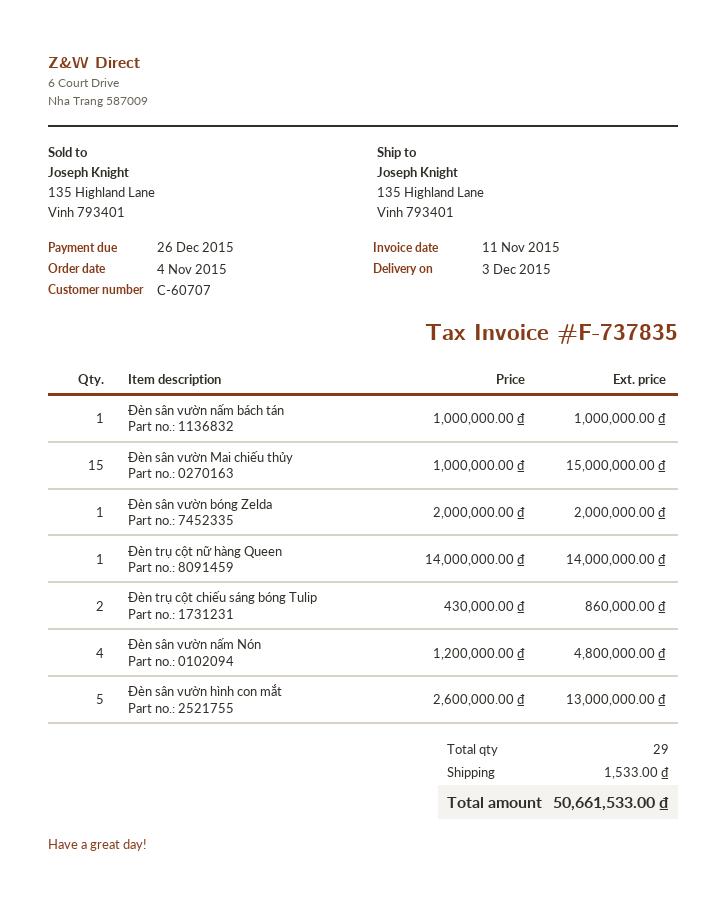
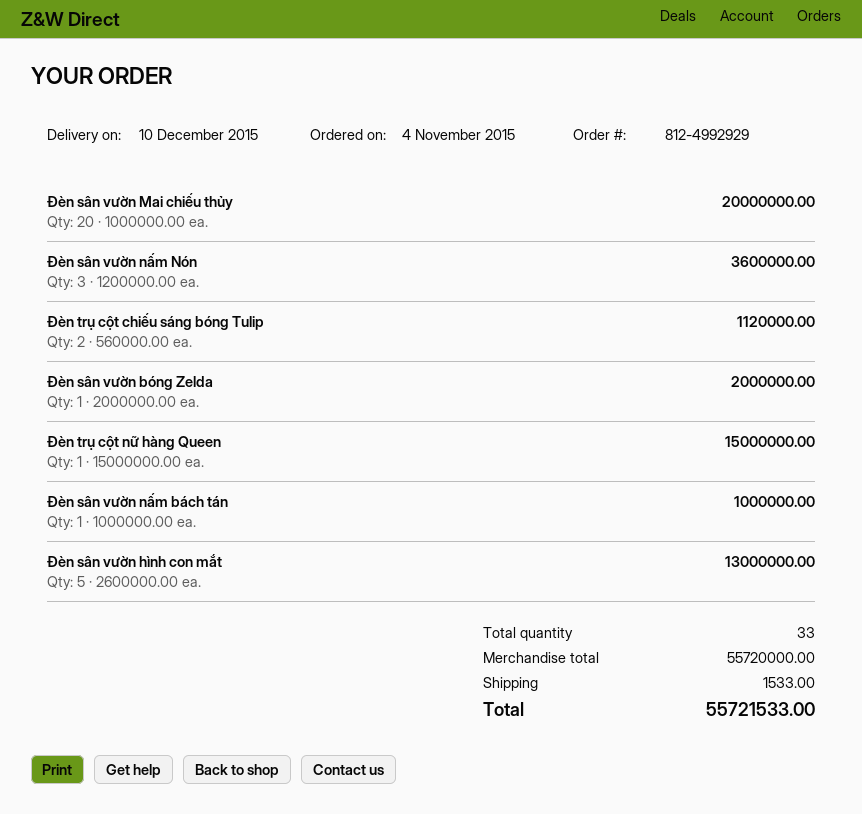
delivery date: 2015-12-03 -> 2015-12-10
Đèn sân vườn Mai chiếu thủy: 15 x 1000000.00 = 15000000.00 -> 20 x 1000000.00 = 20000000.00
Đèn trụ cột nữ hàng Queen: 1 x 14000000.00 = 14000000.00 -> 1 x 15000000.00 = 15000000.00
Đèn trụ cột chiếu sáng bóng Tulip: 2 x 430000.00 = 860000.00 -> 2 x 560000.00 = 1120000.00
Đèn sân vườn nấm Nón: 4 x 1200000.00 = 4800000.00 -> 3 x 1200000.00 = 3600000.00
total quantity: 29 -> 33
total: 50661533.00 -> 55721533.00

